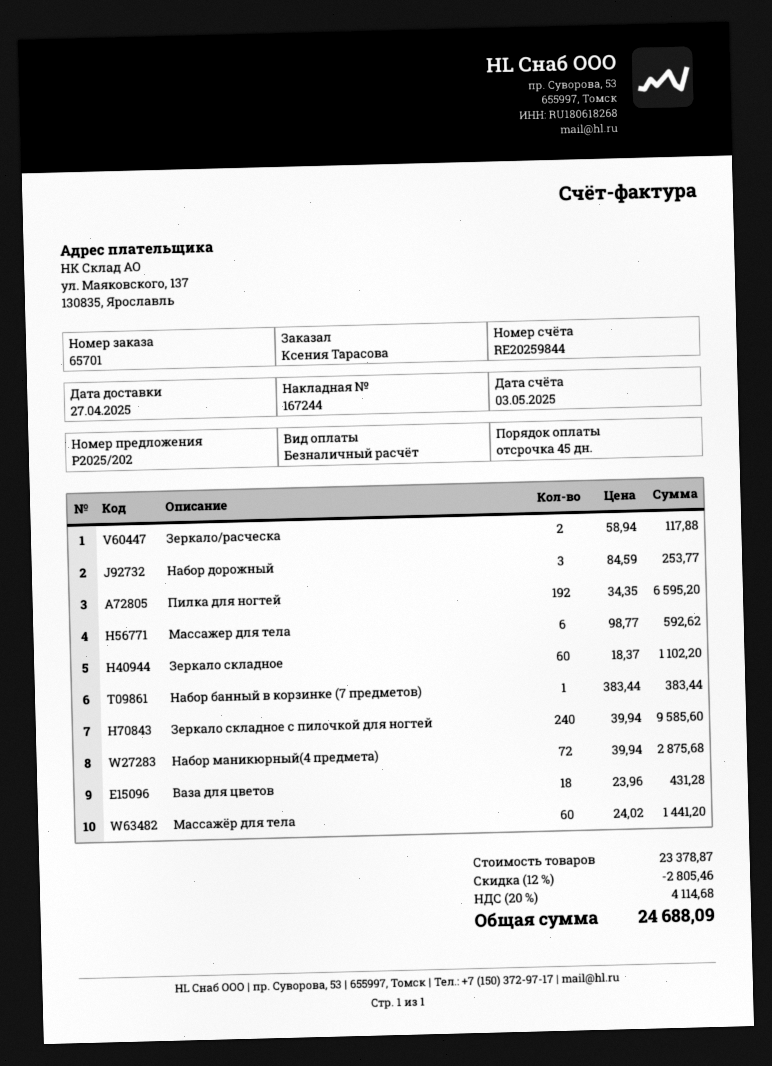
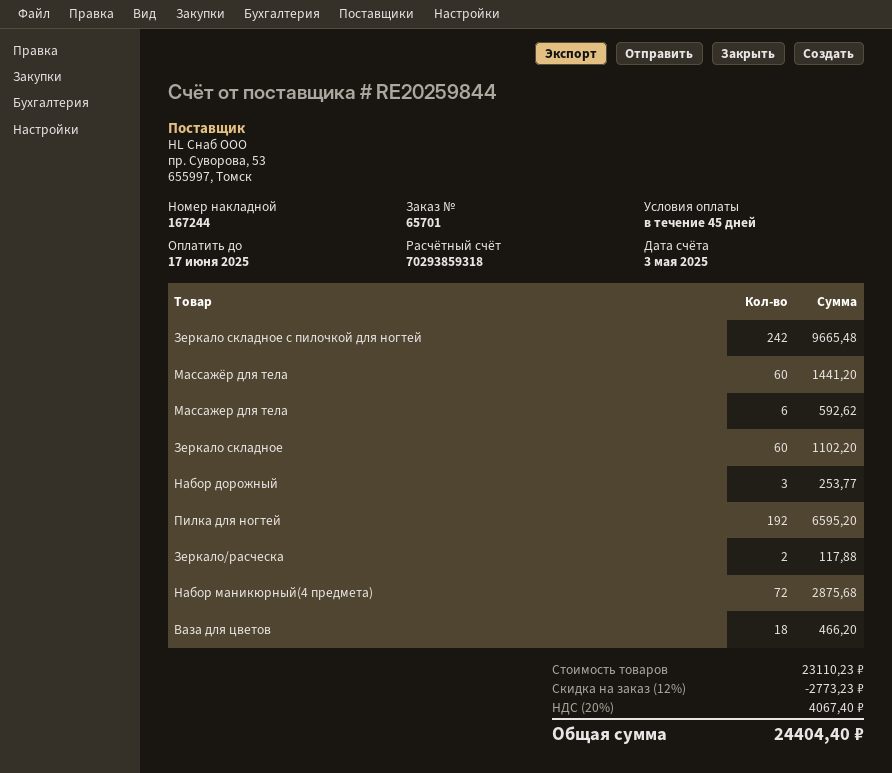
Набор банный в корзинке (7 предметов): 1 for 383.44 -> none
Зеркало складное с пилочкой для ногтей: 240 for 9585.60 -> 242 for 9665.48
Ваза для цветов: 18 for 431.28 -> 18 for 466.20
subtotal: 23378.87 -> 23110.23
discount: 12% = 2805.46 -> 12% = 2773.23
tax: 20% = 4114.68 -> 20% = 4067.40
total: 24688.09 -> 24404.40

